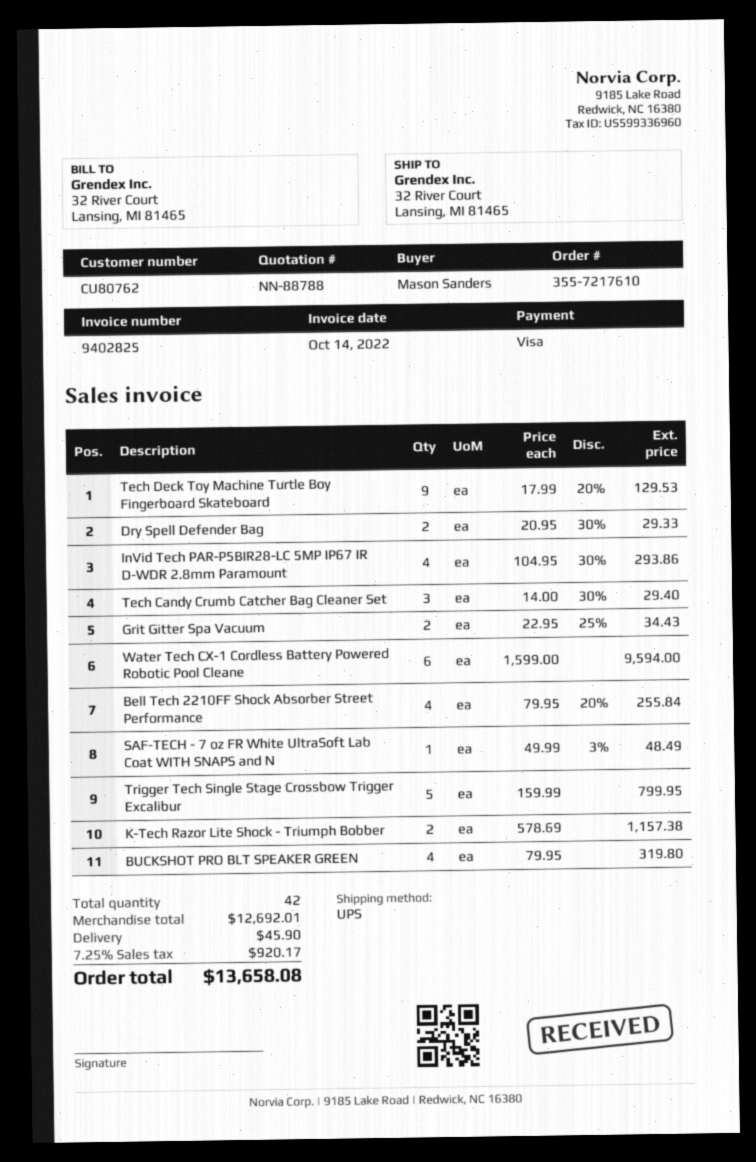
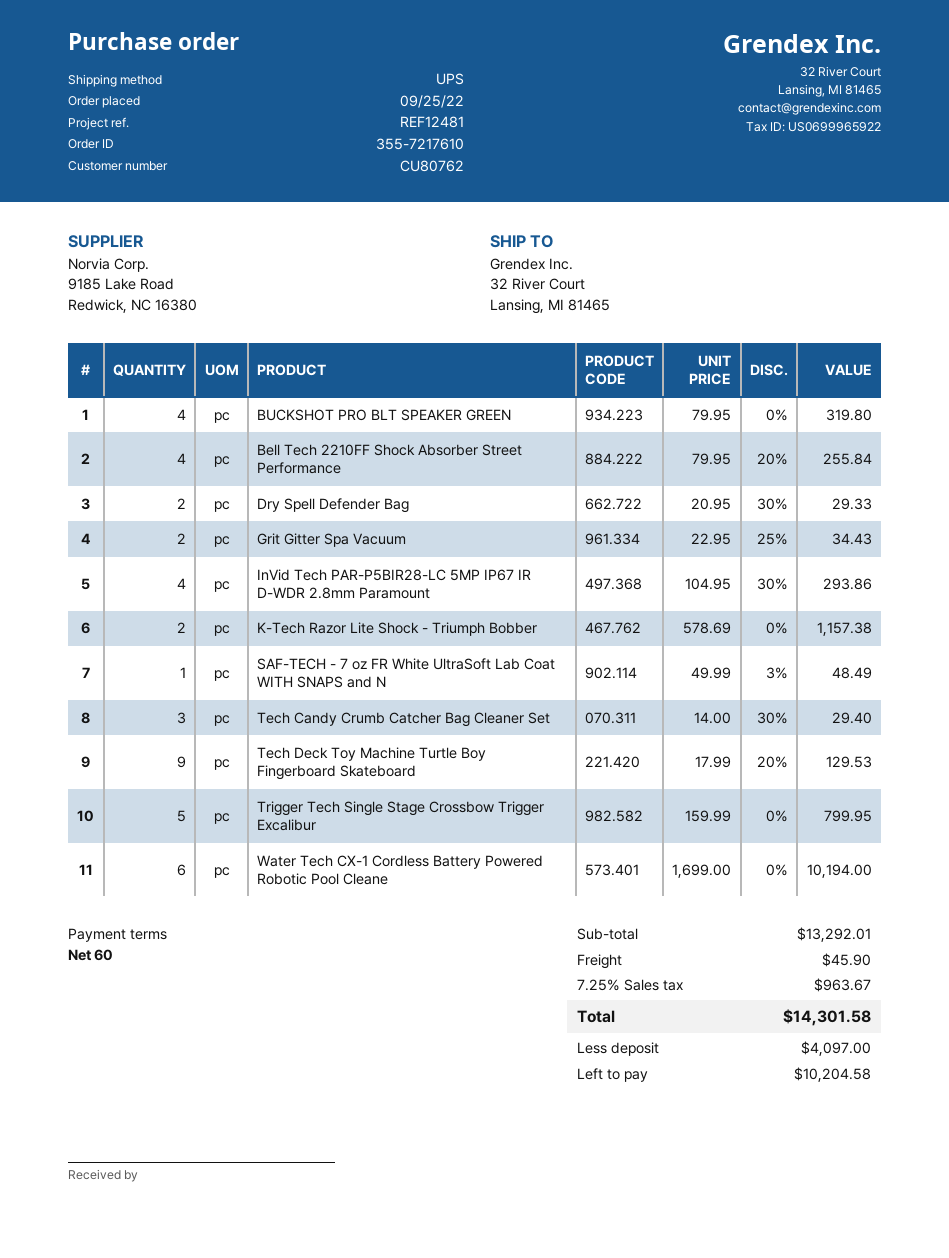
Water Tech CX-1 Cordless Battery Powered Robotic Pool Cleane: 6 x 1599.00 = 9594.00 -> 6 x 1699.00 = 10194.00
subtotal: 12692.01 -> 13292.01
tax: 7.25% = 920.17 -> 7.25% = 963.67
total: 13658.08 -> 14301.58

